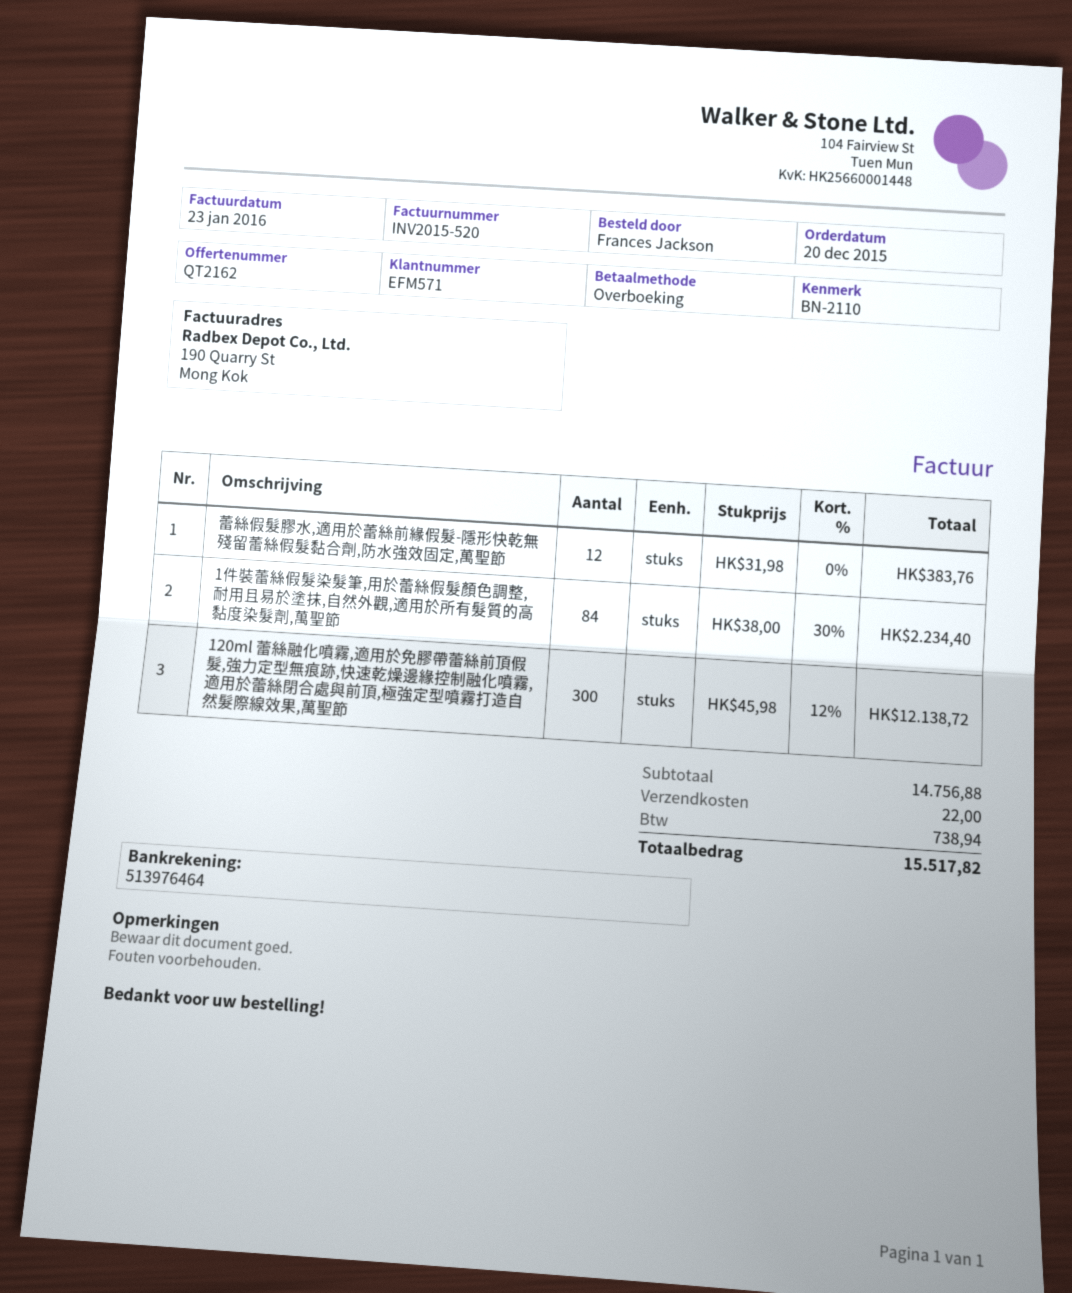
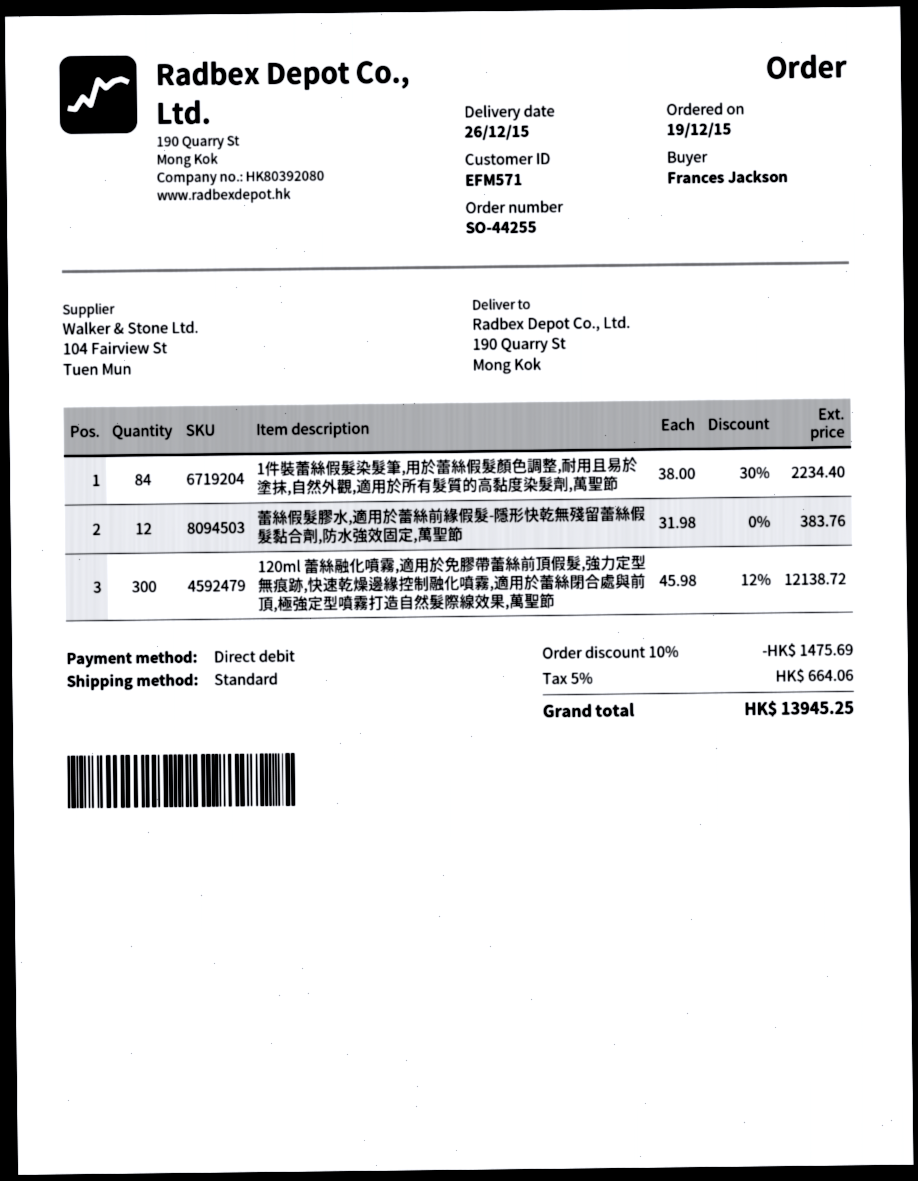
order date: 2015-12-20 -> 2015-12-19
payment method: bank transfer -> direct debit
discount: none -> 10% = 1475.69
shipping: 22.00 -> none
tax: 738.94 -> 664.06
total: 15517.82 -> 13945.25

